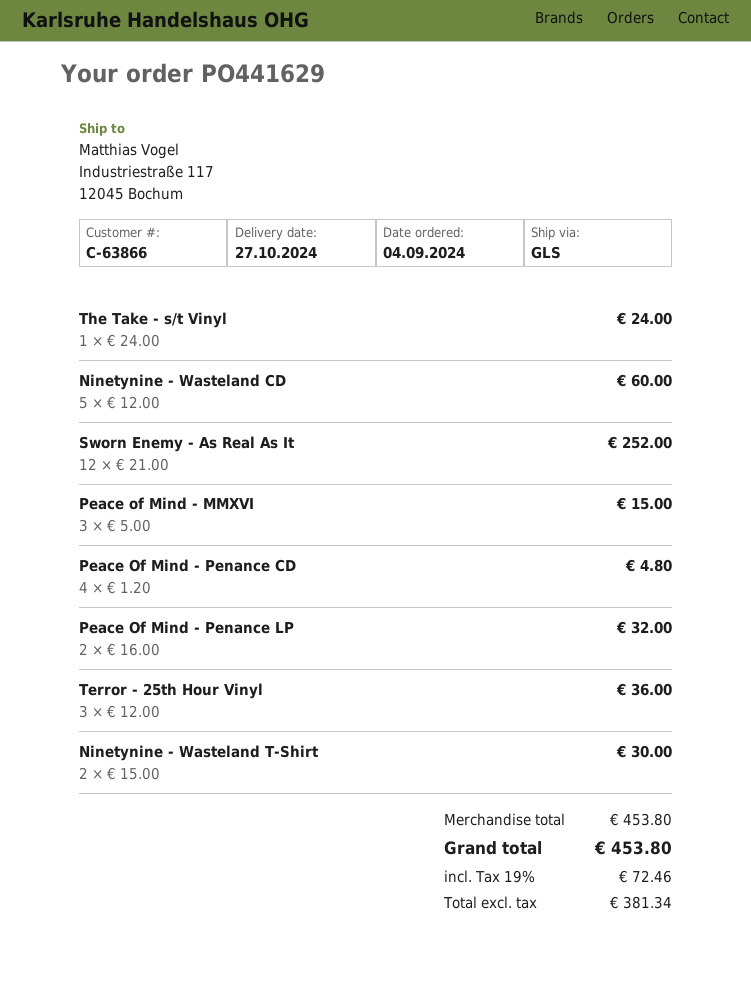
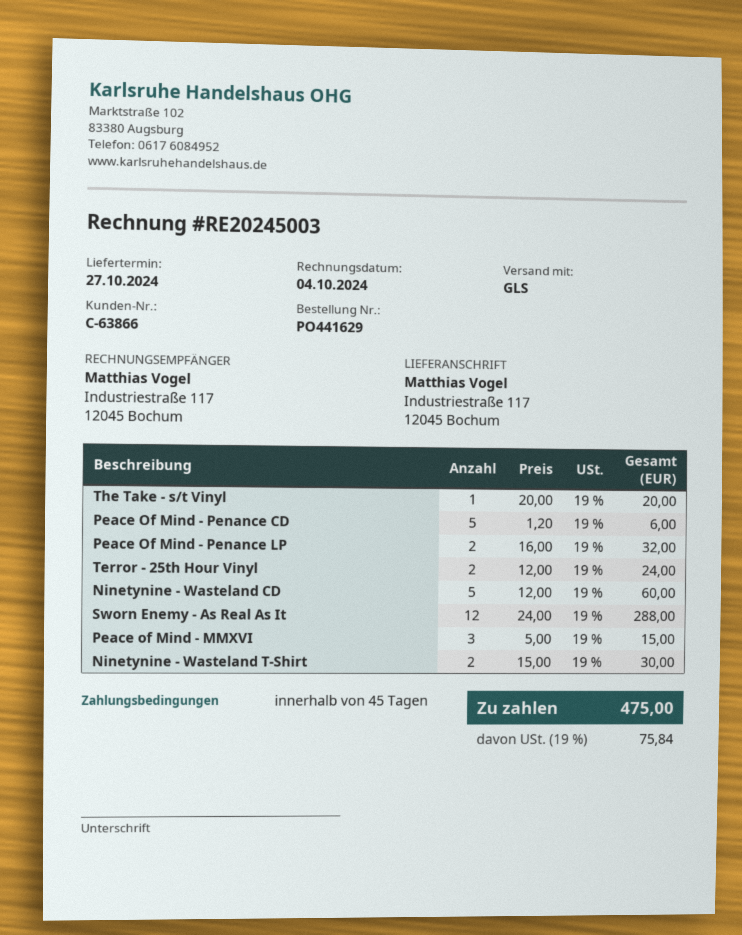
The Take - s/t Vinyl: 1 x 24.00 = 24.00 -> 1 x 20.00 = 20.00
Sworn Enemy - As Real As It: 12 x 21.00 = 252.00 -> 12 x 24.00 = 288.00
Peace Of Mind - Penance CD: 4 x 1.20 = 4.80 -> 5 x 1.20 = 6.00
Terror - 25th Hour Vinyl: 3 x 12.00 = 36.00 -> 2 x 12.00 = 24.00
tax: 19% = 72.46 -> 19% = 75.84
total: 453.80 -> 475.00

